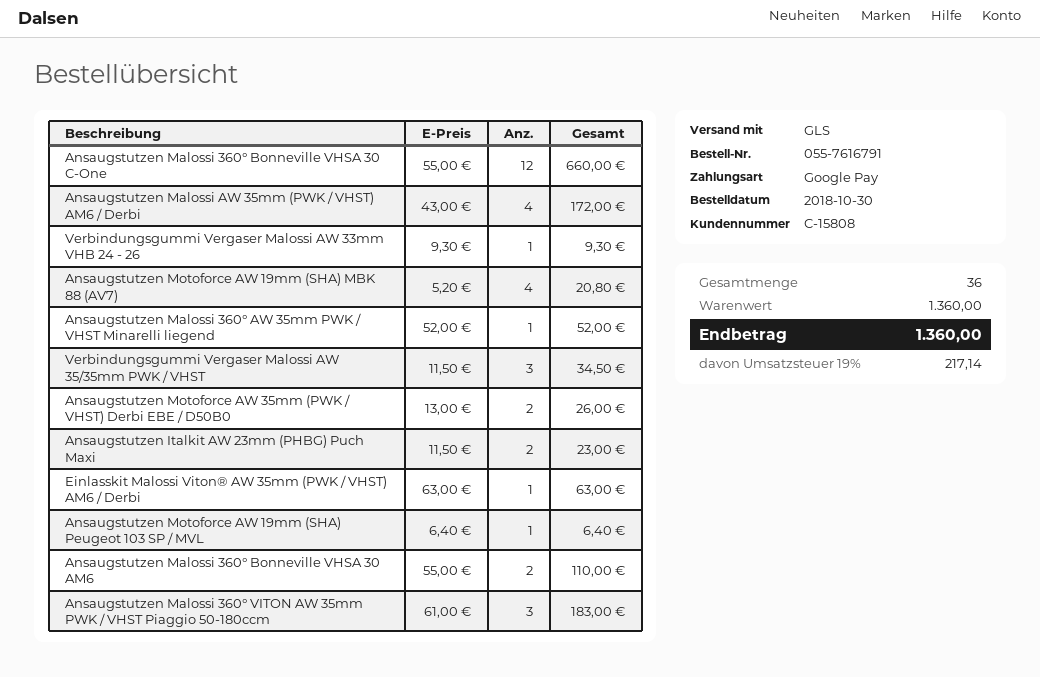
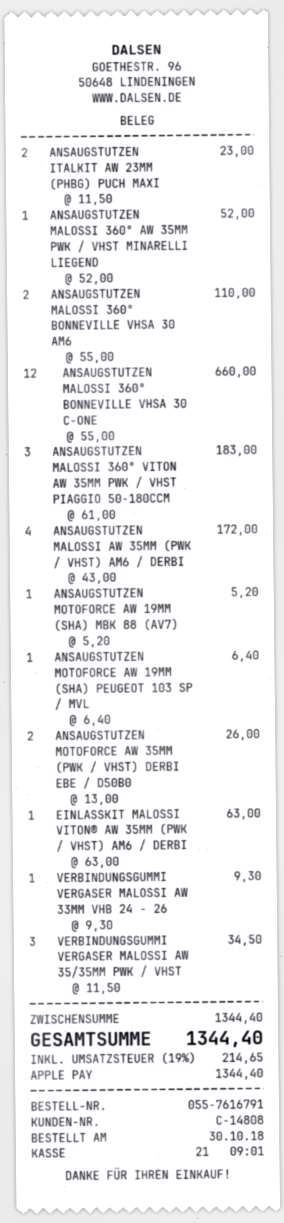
customer number: C-15808 -> C-14808
payment method: Google Pay -> Apple Pay
Ansaugstutzen Motoforce AW 19mm (SHA) MBK 88 (AV7): 4 x 5.20 = 20.80 -> 1 x 5.20 = 5.20
subtotal: 1360.00 -> 1344.40
tax: 19% = 217.14 -> 19% = 214.65
total: 1360.00 -> 1344.40

